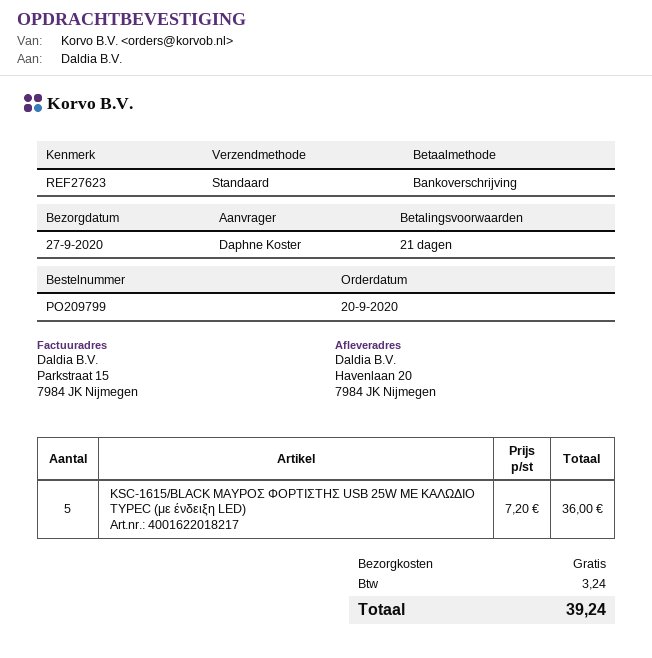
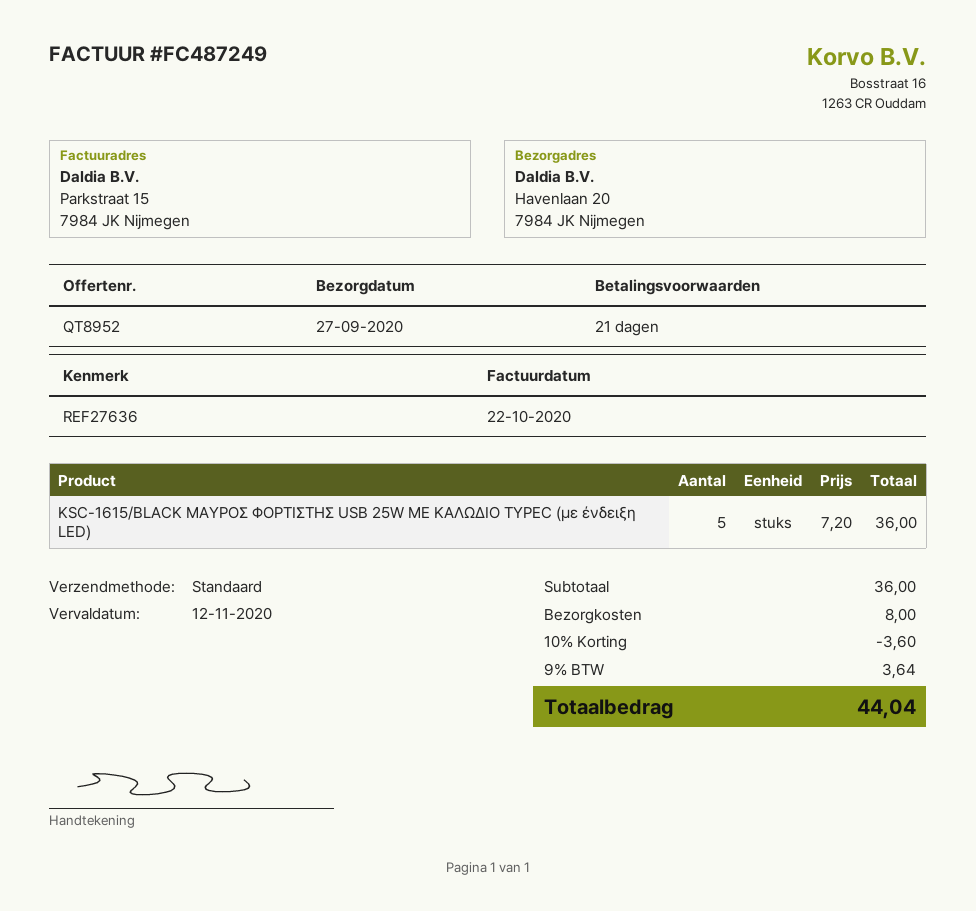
reference: REF27623 -> REF27636
discount: none -> 10% = 3.60
shipping: 0.00 -> 8.00
tax: 3.24 -> 3.64
total: 39.24 -> 44.04

